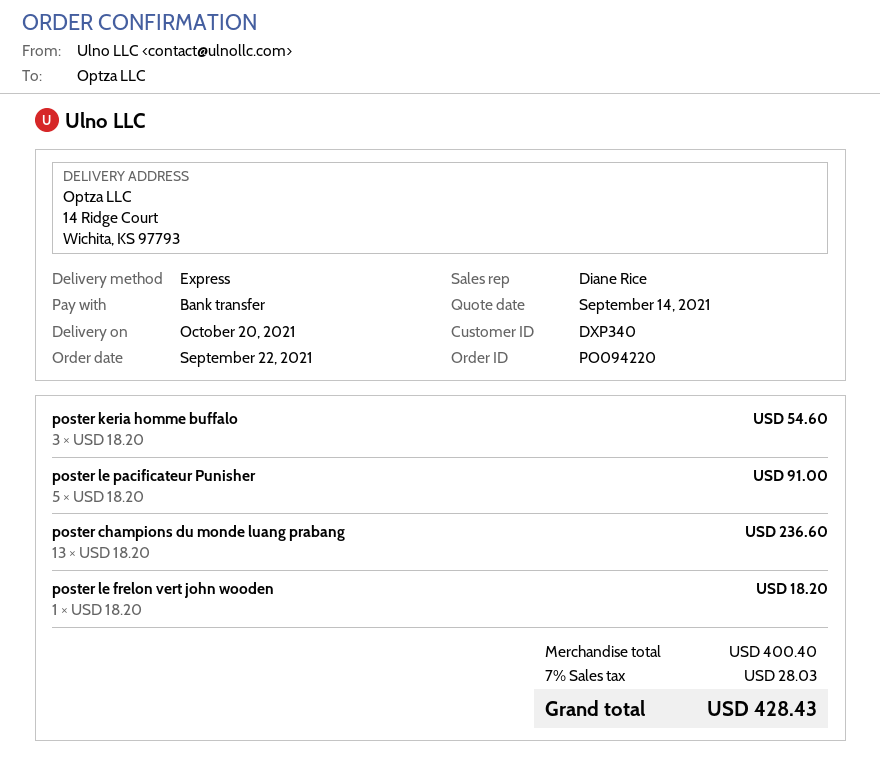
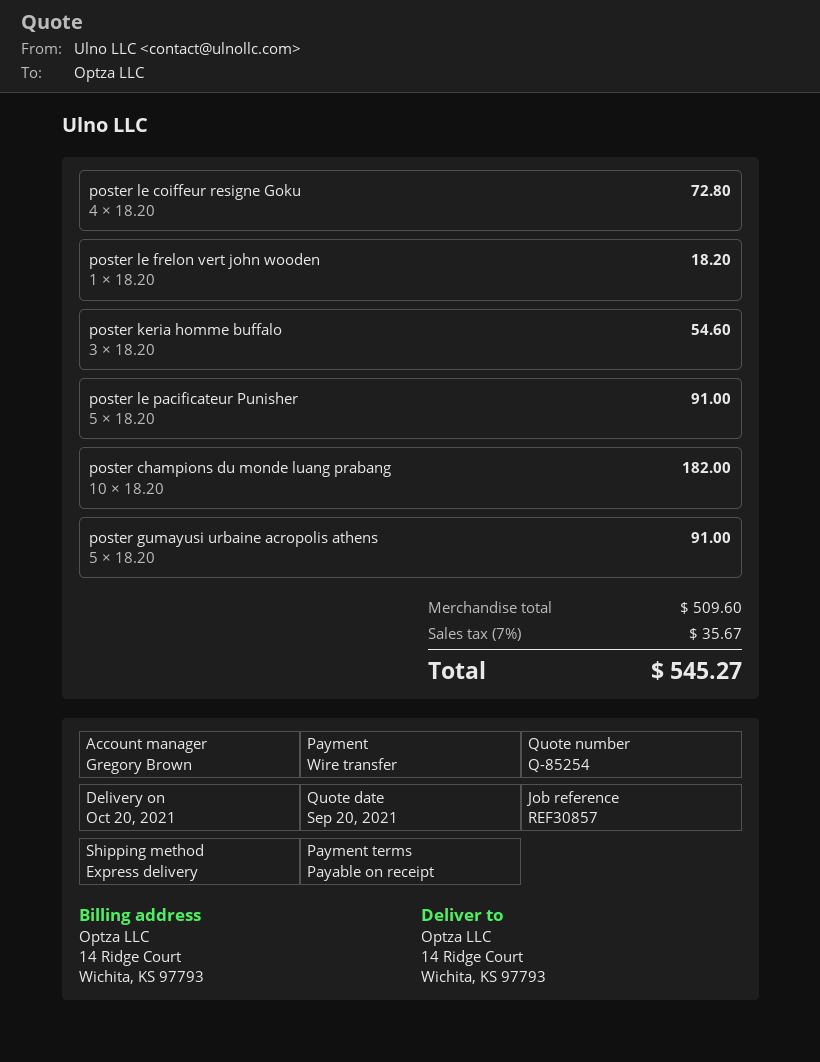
quote date: 2021-09-14 -> 2021-09-20
sales rep: Diane Rice -> Gregory Brown
poster champions du monde luang prabang: 13 x 18.20 = 236.60 -> 10 x 18.20 = 182.00
poster le coiffeur resigne Goku: none -> 4 x 18.20 = 72.80
poster gumayusi urbaine acropolis athens: none -> 5 x 18.20 = 91.00
subtotal: 400.40 -> 509.60
tax: 7% = 28.03 -> 7% = 35.67
total: 428.43 -> 545.27

